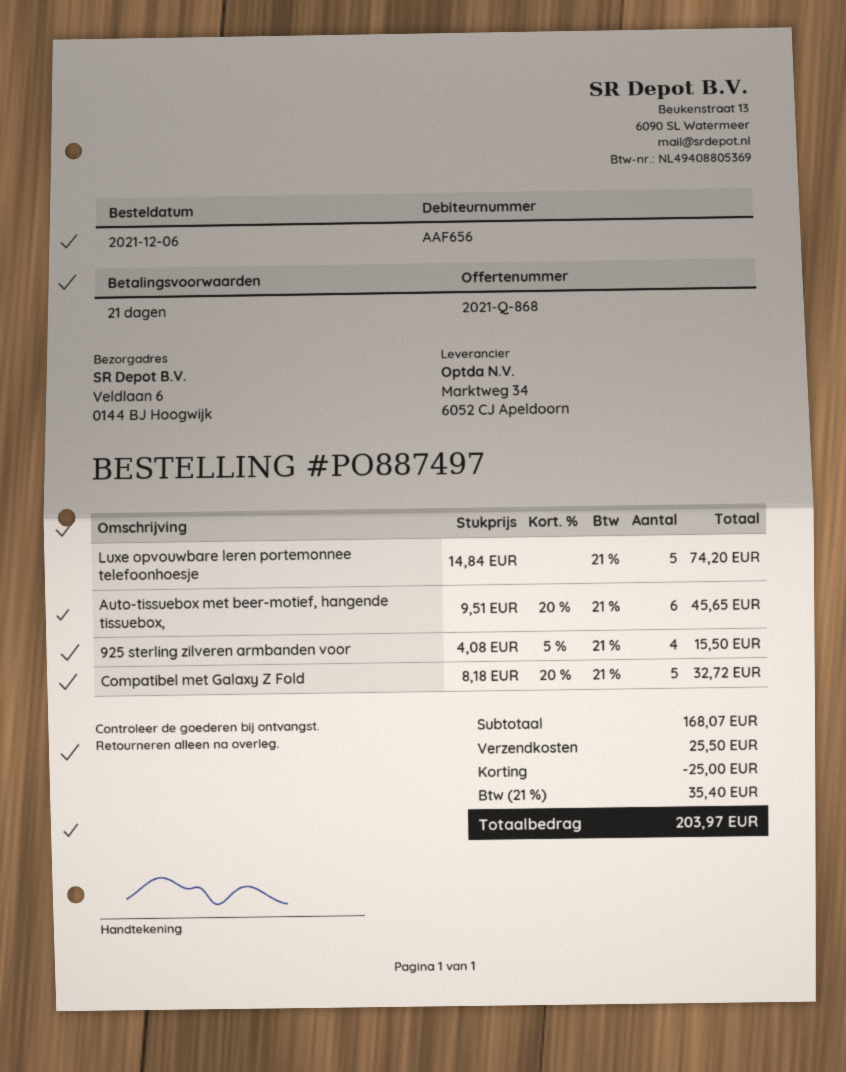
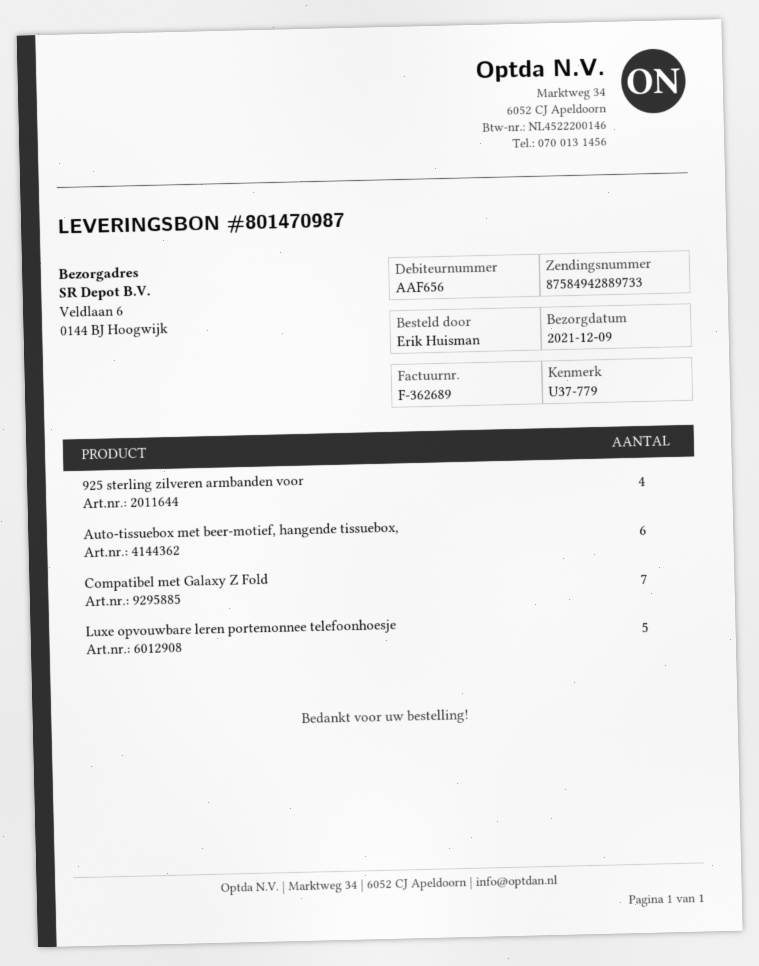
Compatibel met Galaxy Z Fold: 5 -> 7

